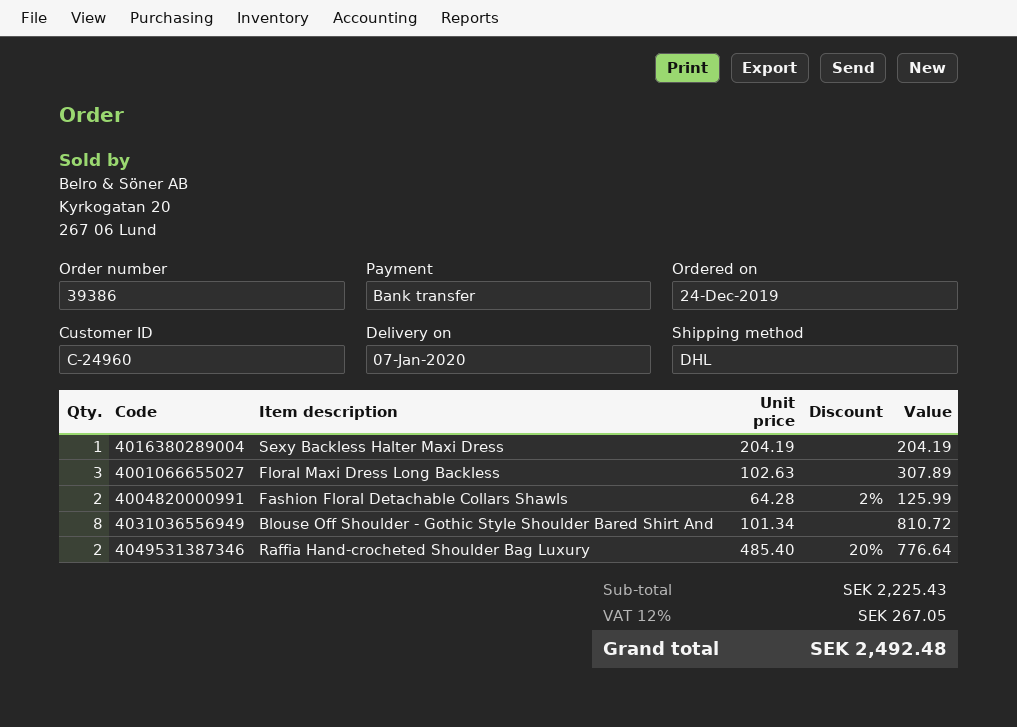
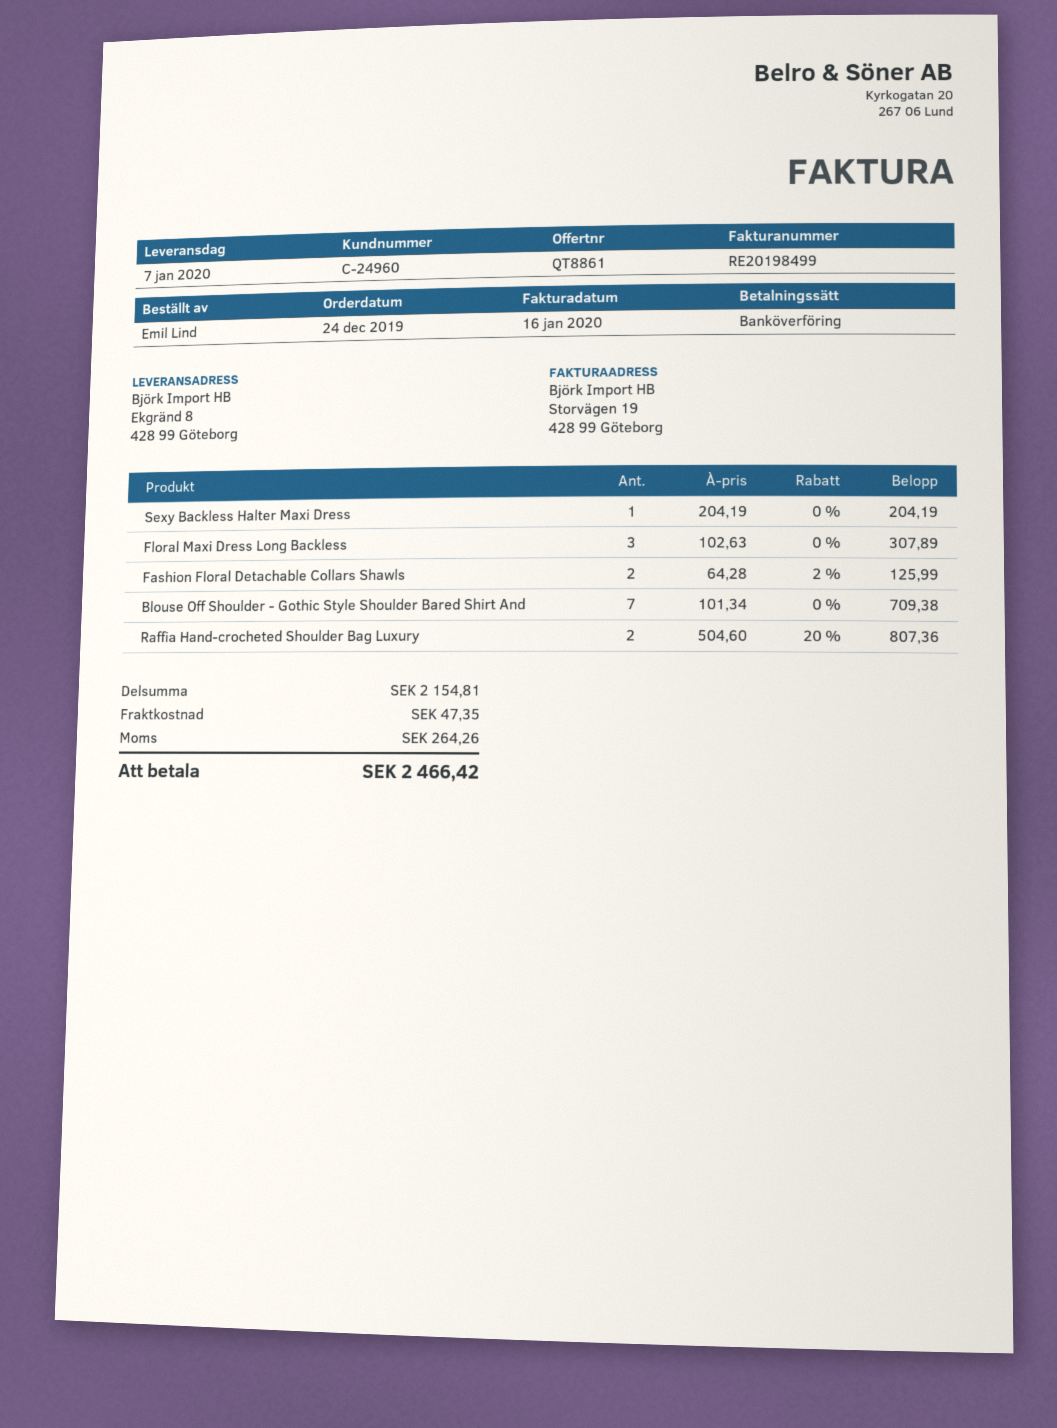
Blouse Off Shoulder - Gothic Style Shoulder Bared Shirt And: 8 x 101.34 = 810.72 -> 7 x 101.34 = 709.38
Raffia Hand-crocheted Shoulder Bag Luxury: 2 x 485.40 - 20% = 776.64 -> 2 x 504.60 - 20% = 807.36
subtotal: 2225.43 -> 2154.81
shipping: none -> 47.35
tax: 267.05 -> 264.26
total: 2492.48 -> 2466.42

